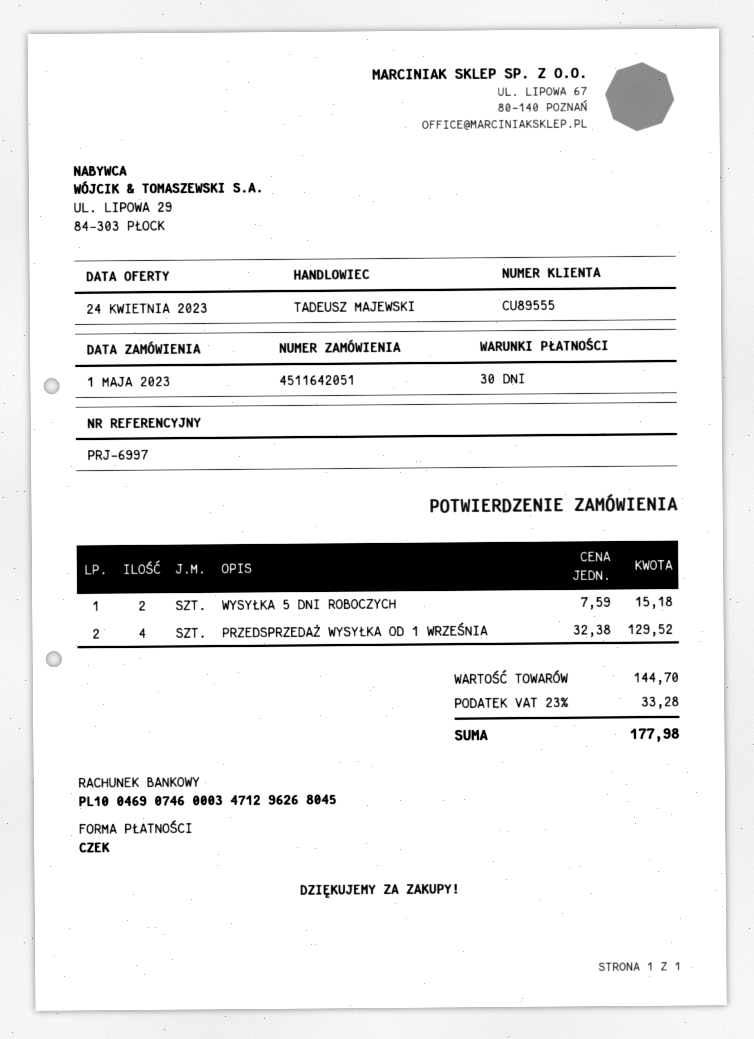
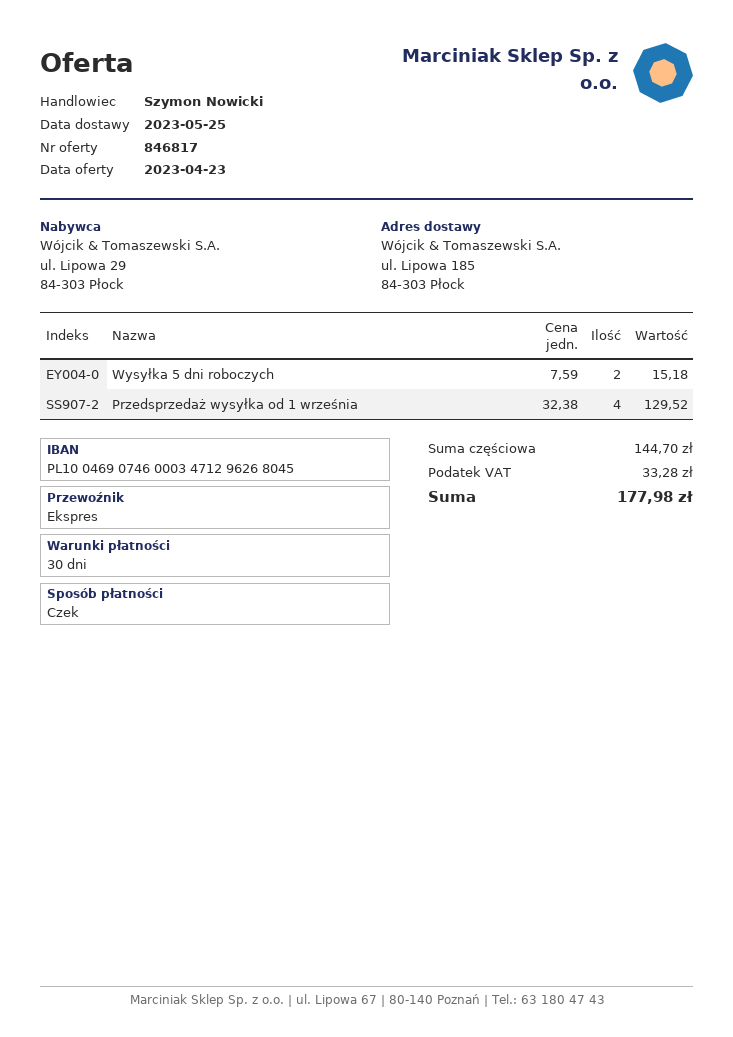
quote date: 2023-04-24 -> 2023-04-23
sales rep: TADEUSZ MAJEWSKI -> Szymon Nowicki

